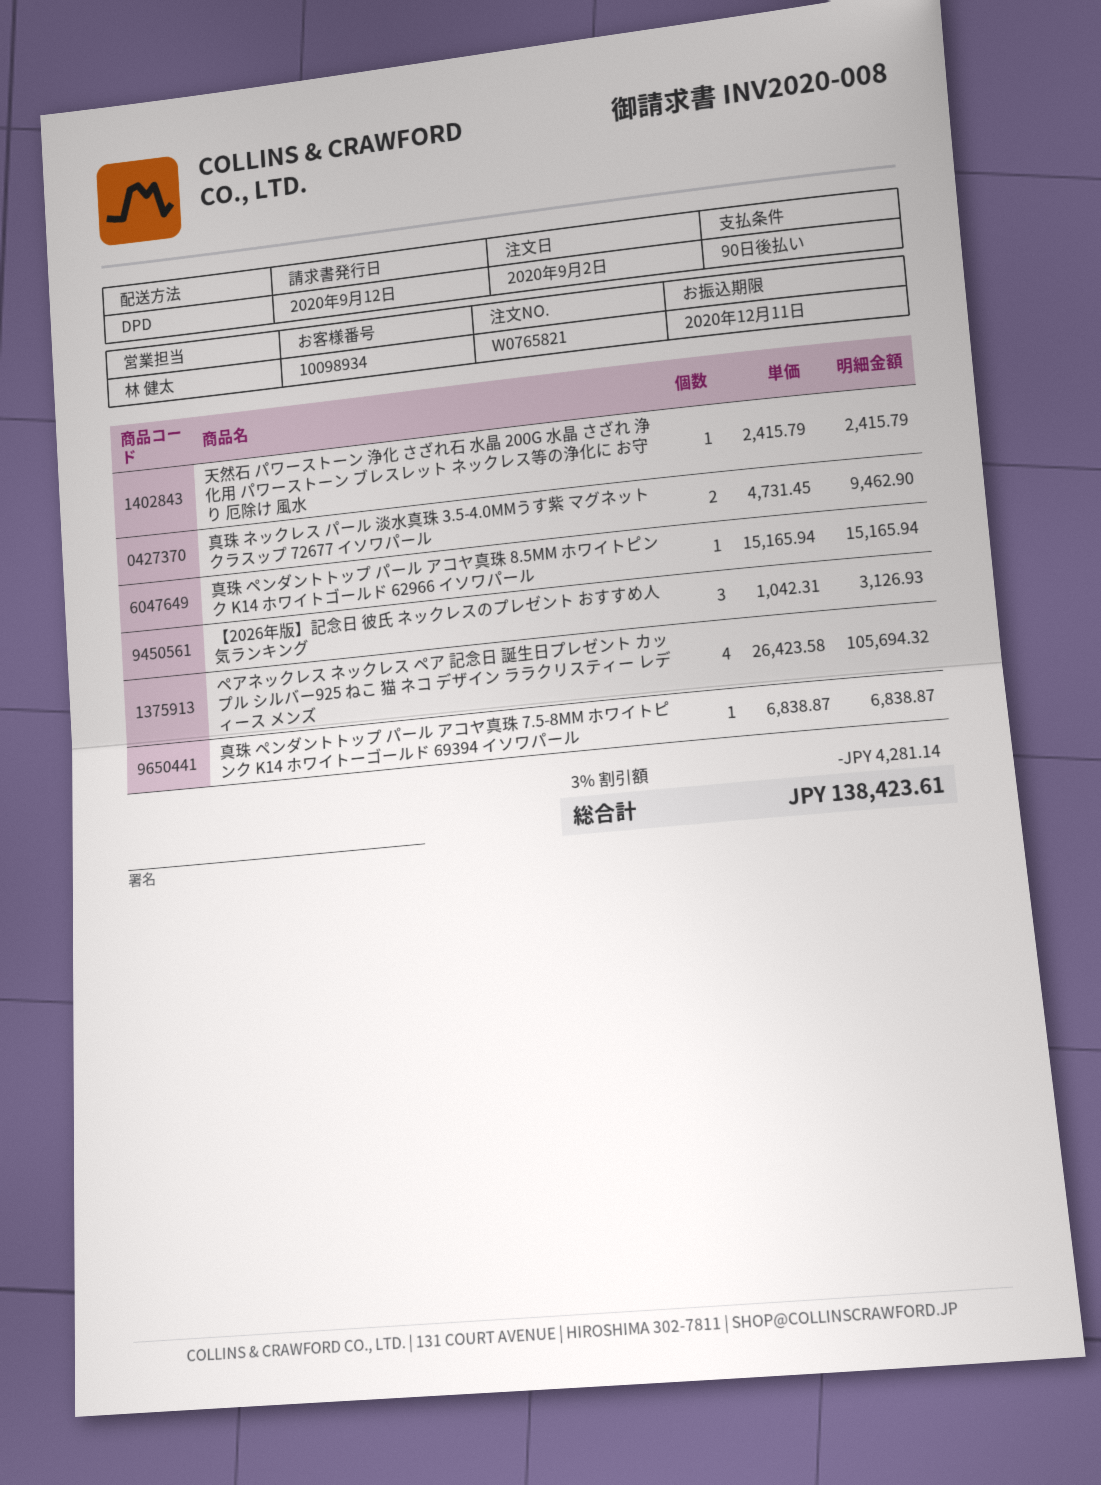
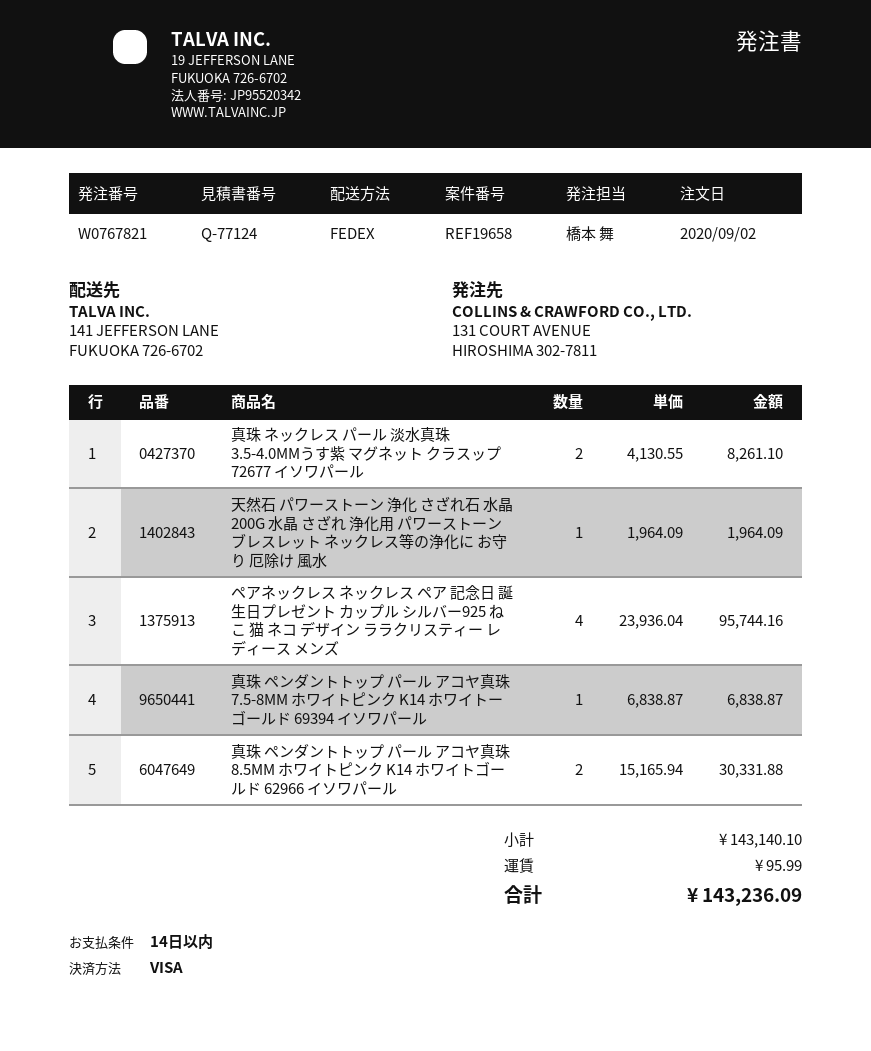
order number: W0765821 -> W0767821
payment terms: 90 days -> 14 days
shipping method: DPD -> FedEx
天然石 パワーストーン 浄化 さざれ石 水晶 200G 水晶 さざれ 浄化用 パワーストーン ブレスレット ネックレス等の浄化に お守り 厄除け 風水: 1 x 2415.79 = 2415.79 -> 1 x 1964.09 = 1964.09
真珠 ネックレス パール 淡水真珠 3.5-4.0MMうす紫 マグネット クラスップ 72677 イソワパール: 2 x 4731.45 = 9462.90 -> 2 x 4130.55 = 8261.10
真珠 ペンダントトップ パール アコヤ真珠 8.5MM ホワイトピンク K14 ホワイトゴールド 62966 イソワパール: 1 x 15165.94 = 15165.94 -> 2 x 15165.94 = 30331.88
【2026年版】記念日 彼氏 ネックレスのプレゼント おすすめ人気ランキング: 3 x 1042.31 = 3126.93 -> none
ペアネックレス ネックレス ペア 記念日 誕生日プレゼント カップル シルバー925 ねこ 猫 ネコ デザイン ララクリスティー レディース メンズ: 4 x 26423.58 = 105694.32 -> 4 x 23936.04 = 95744.16
discount: 3% = 4281.14 -> none
shipping: none -> 95.99
total: 138423.61 -> 143236.09

